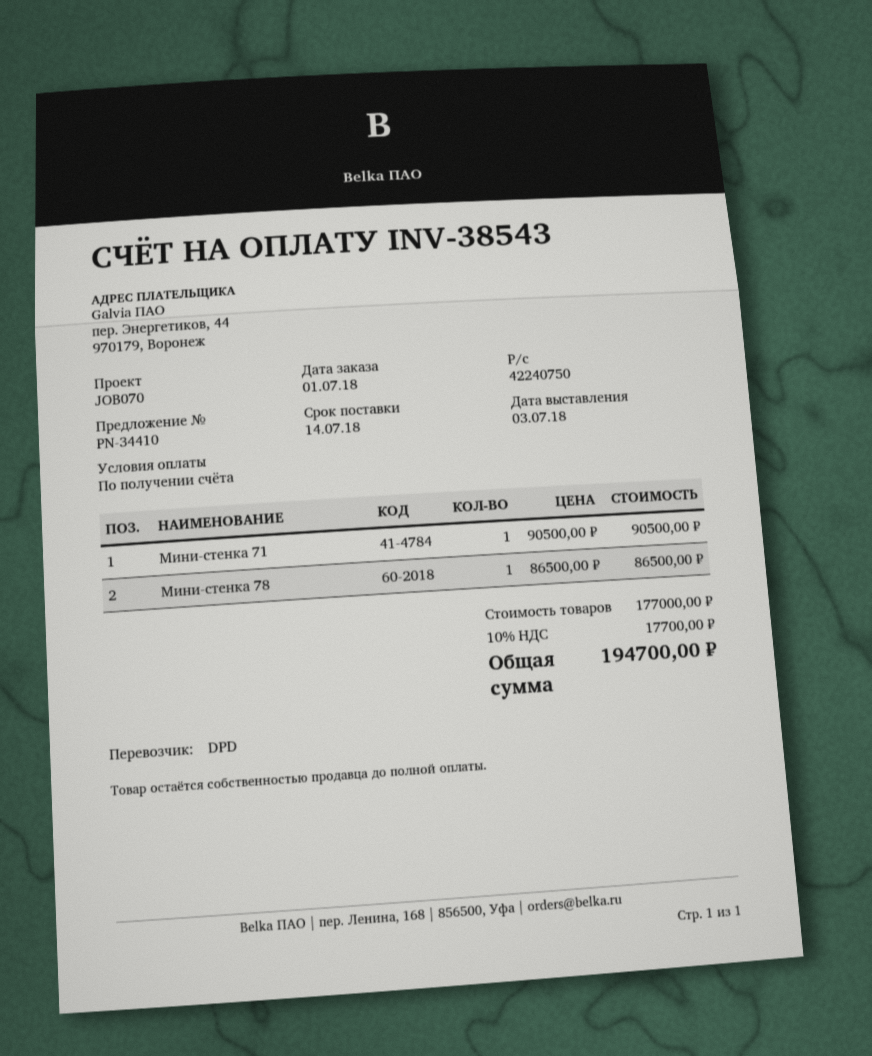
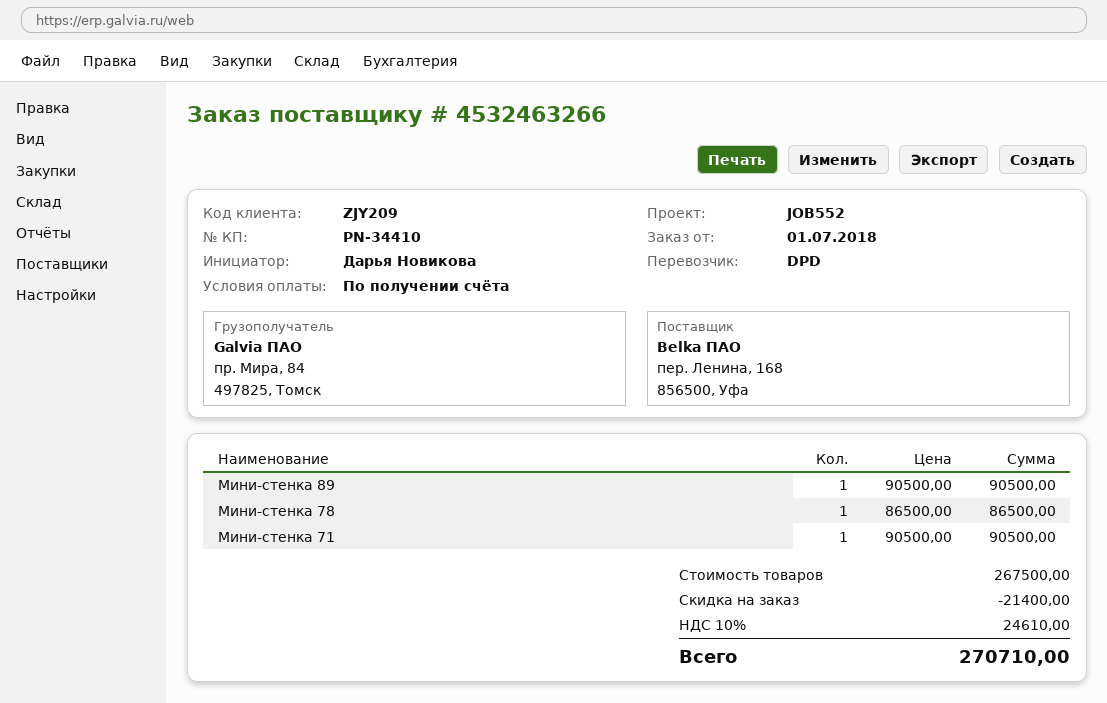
reference: JOB070 -> JOB552
Мини-стенка 89: none -> 1 x 90500.00 = 90500.00
subtotal: 177000.00 -> 267500.00
discount: none -> 21400.00
tax: 10% = 17700.00 -> 10% = 24610.00
total: 194700.00 -> 270710.00

